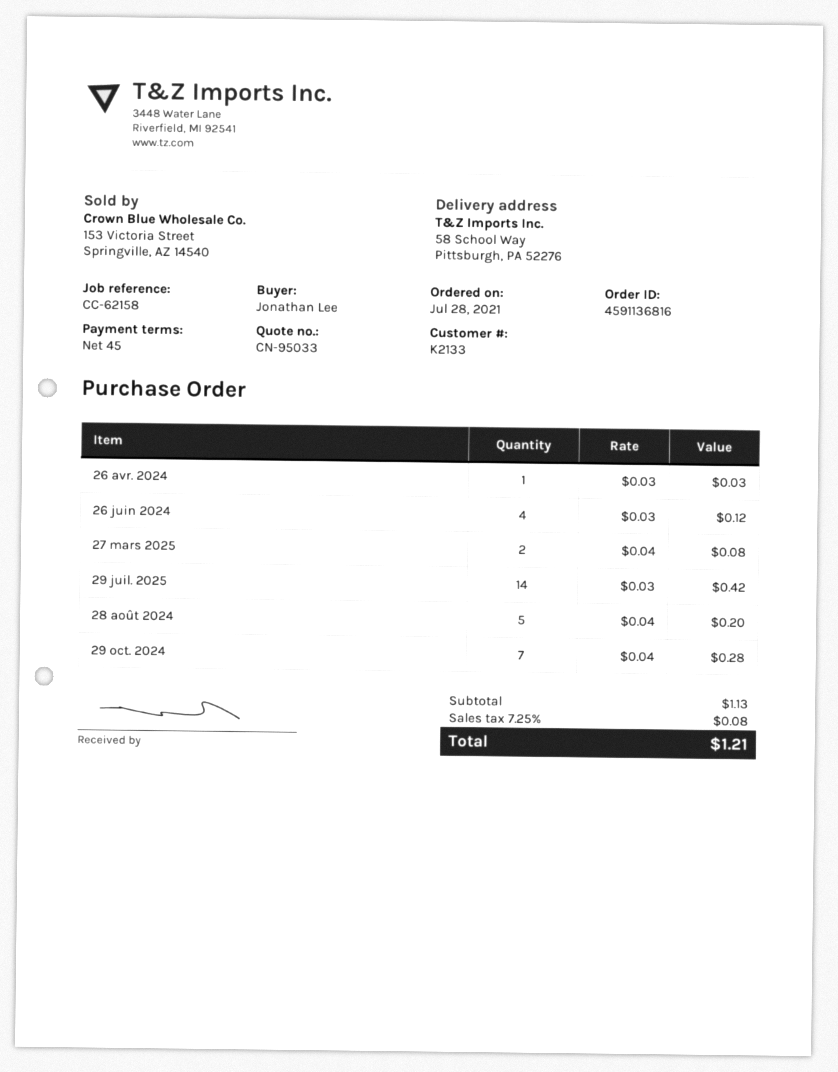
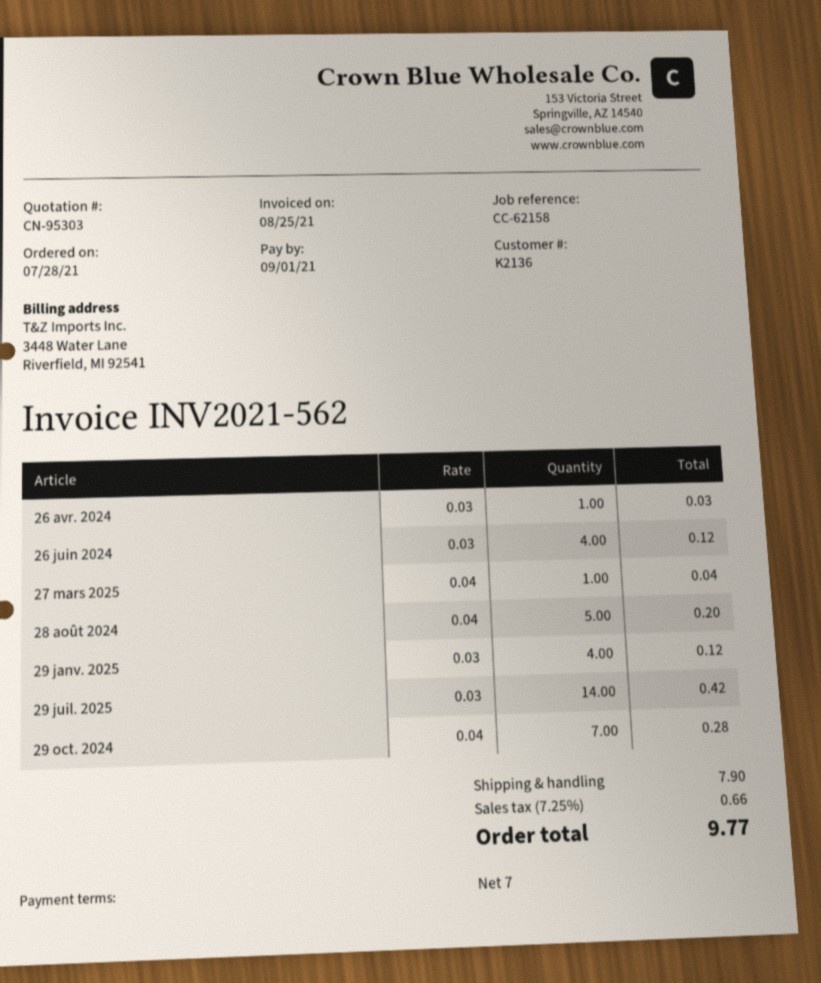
quote number: CN-95033 -> CN-95303
payment terms: 45 days -> 7 days
customer number: K2133 -> K2136
27 mars 2025: 2 x 0.04 = 0.08 -> 1 x 0.04 = 0.04
29 janv. 2025: none -> 4 x 0.03 = 0.12
shipping: none -> 7.90
tax: 7.25% = 0.08 -> 7.25% = 0.66
total: 1.21 -> 9.77

